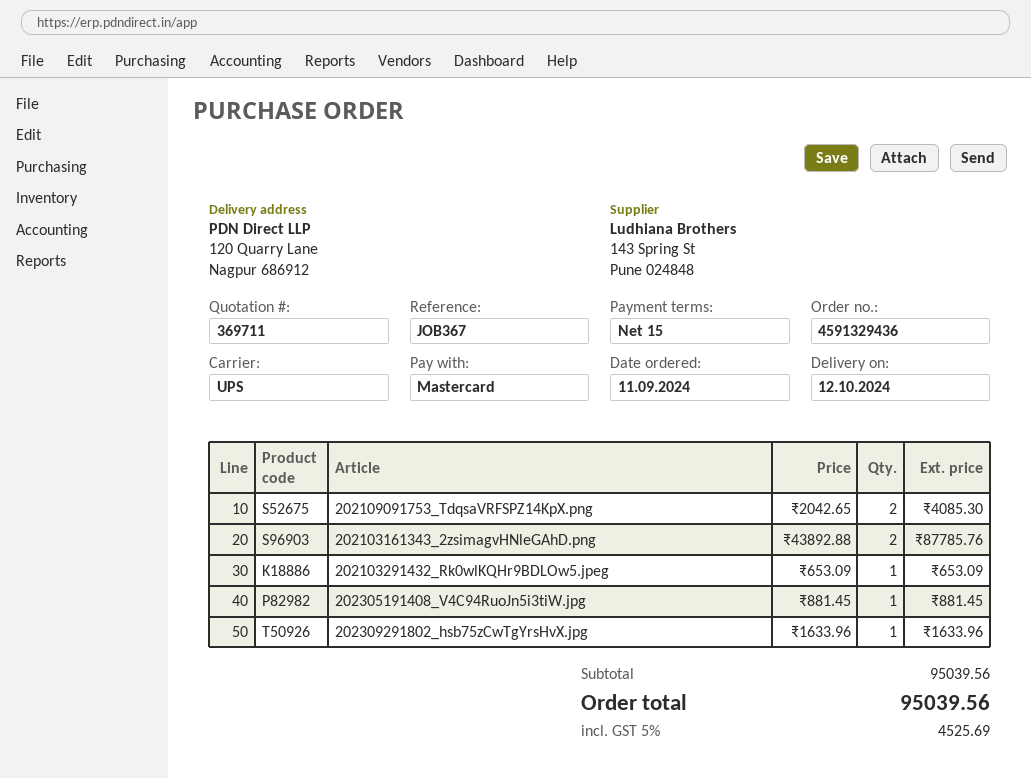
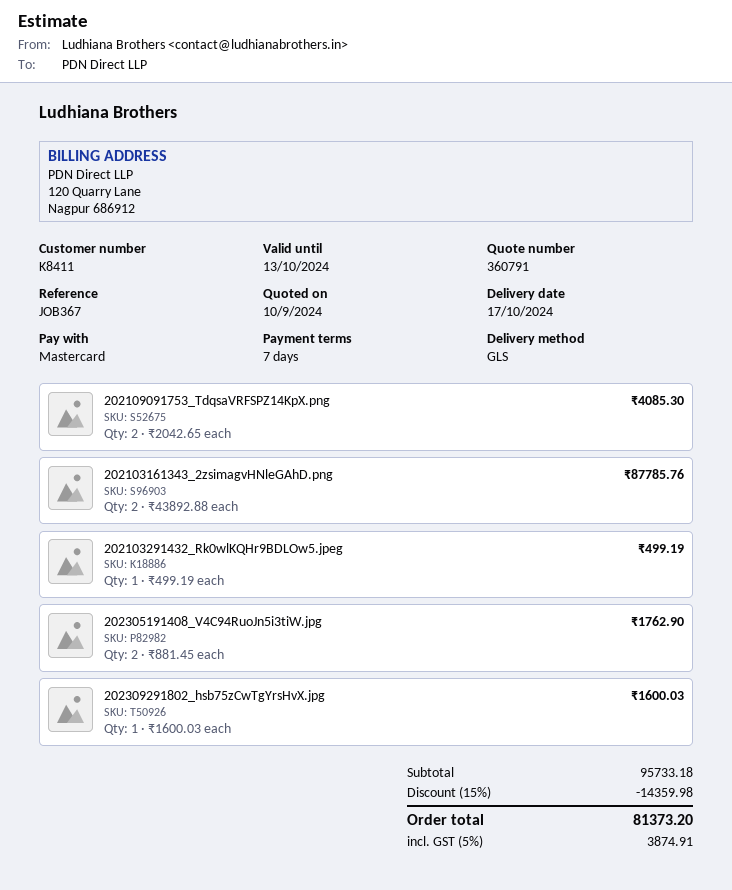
quote number: 369711 -> 360791
delivery date: 2024-10-12 -> 2024-10-17
payment terms: 15 days -> 7 days
shipping method: UPS -> GLS
202103291432_Rk0wlKQHr9BDLOw5.jpeg: 1 x 653.09 = 653.09 -> 1 x 499.19 = 499.19
202305191408_V4C94RuoJn5i3tiW.jpg: 1 x 881.45 = 881.45 -> 2 x 881.45 = 1762.90
202309291802_hsb75zCwTgYrsHvX.jpg: 1 x 1633.96 = 1633.96 -> 1 x 1600.03 = 1600.03
subtotal: 95039.56 -> 95733.18
discount: none -> 15% = 14359.98
tax: 5% = 4525.69 -> 5% = 3874.91
total: 95039.56 -> 81373.20

